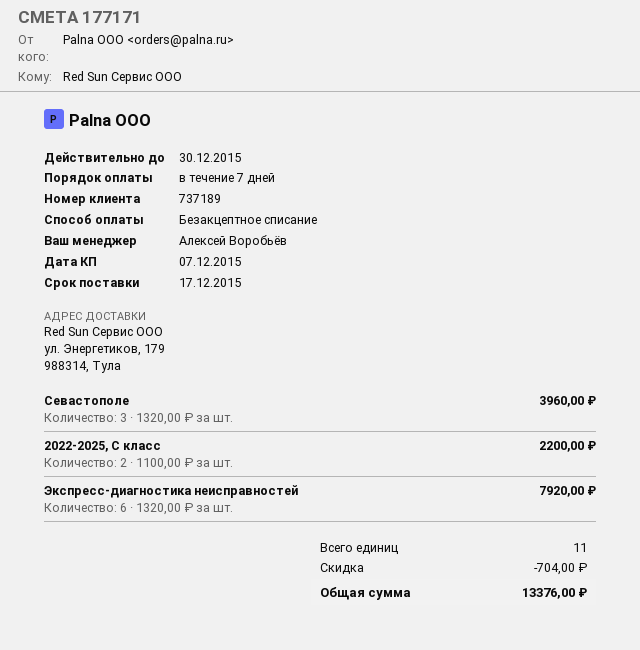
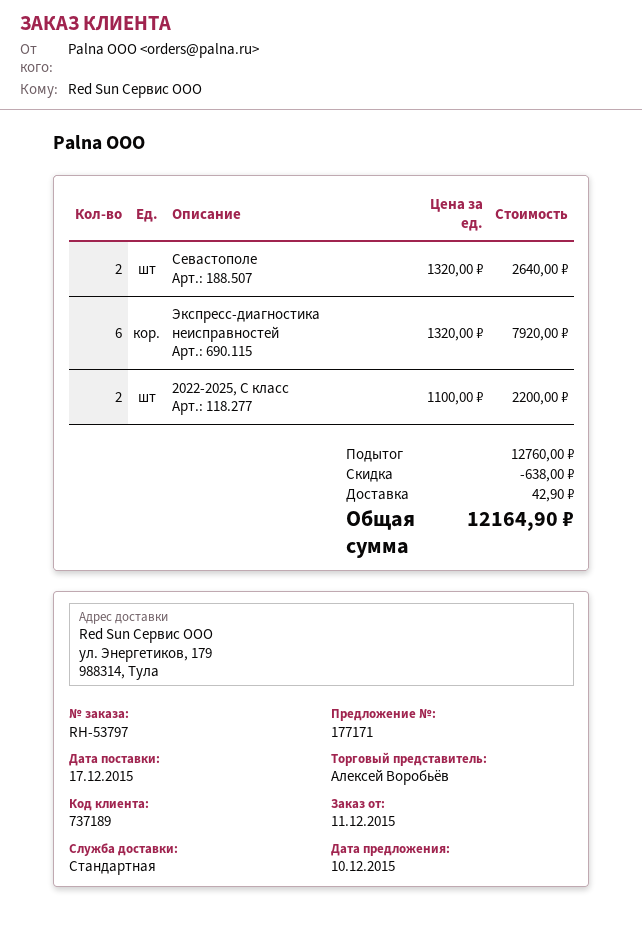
quote date: 2015-12-07 -> 2015-12-10
Севастополе: 3 x 1320.00 = 3960.00 -> 2 x 1320.00 = 2640.00
discount: 704.00 -> 638.00
shipping: none -> 42.90
total: 13376.00 -> 12164.90

